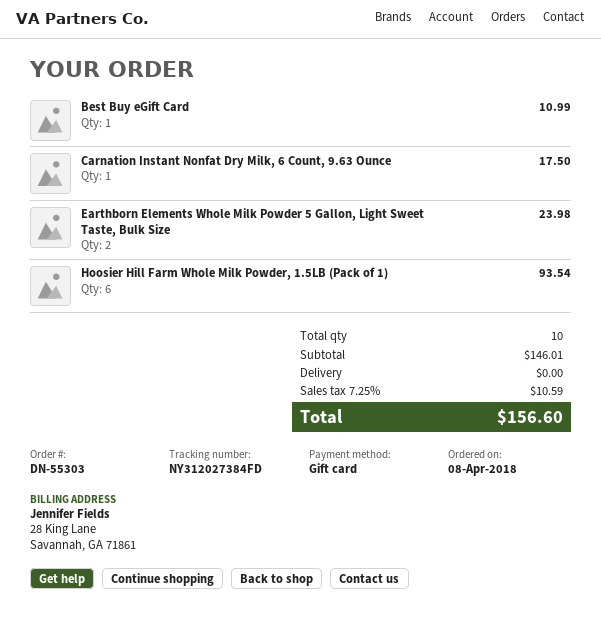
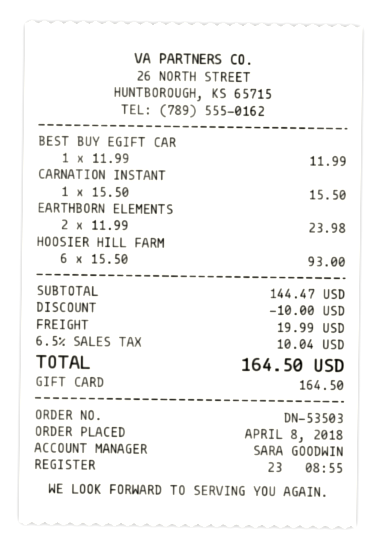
order number: DN-55303 -> DN-53503
Best Buy eGift Card: 1 for 10.99 -> 1 for 11.99
Carnation Instant Nonfat Dry Milk, 6 Count, 9.63 Ounce: 1 for 17.50 -> 1 for 15.50
Hoosier Hill Farm Whole Milk Powder, 1.5LB (Pack of 1): 6 for 93.54 -> 6 for 93.00
subtotal: 146.01 -> 144.47
discount: none -> 10.00
shipping: 0.00 -> 19.99
tax: 7.25% = 10.59 -> 6.5% = 10.04
total: 156.60 -> 164.50

